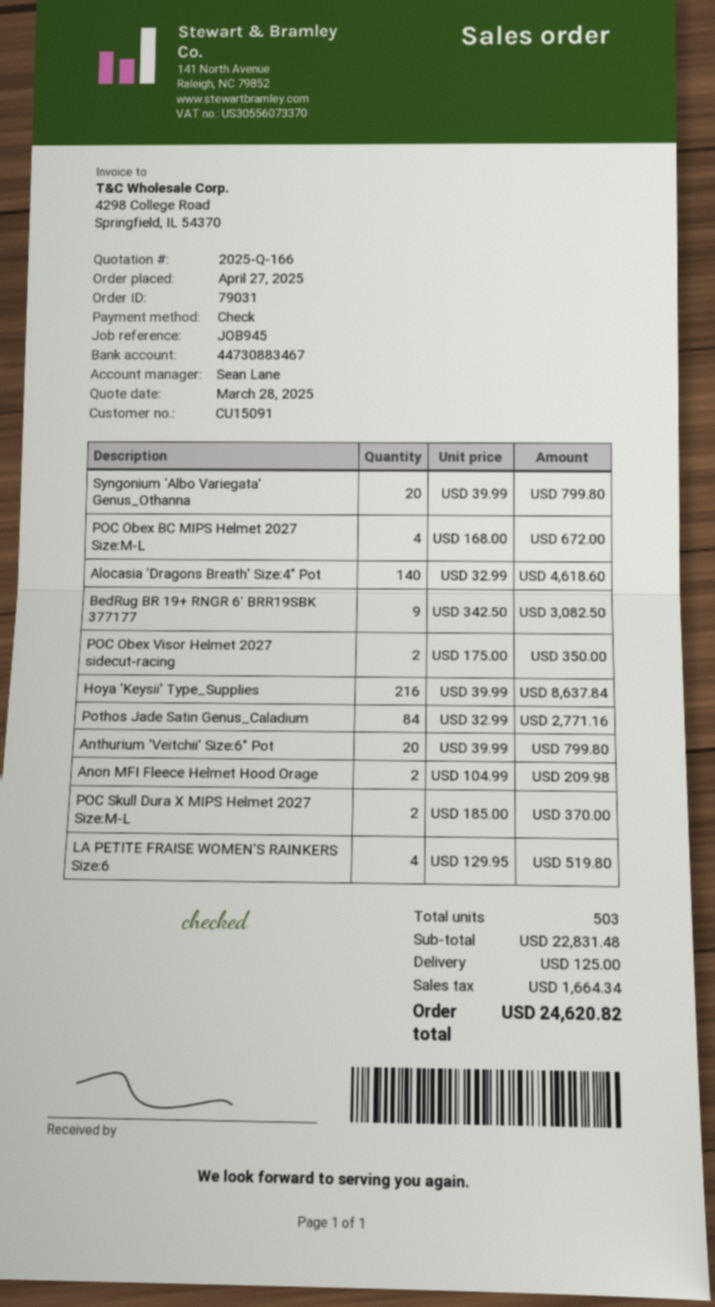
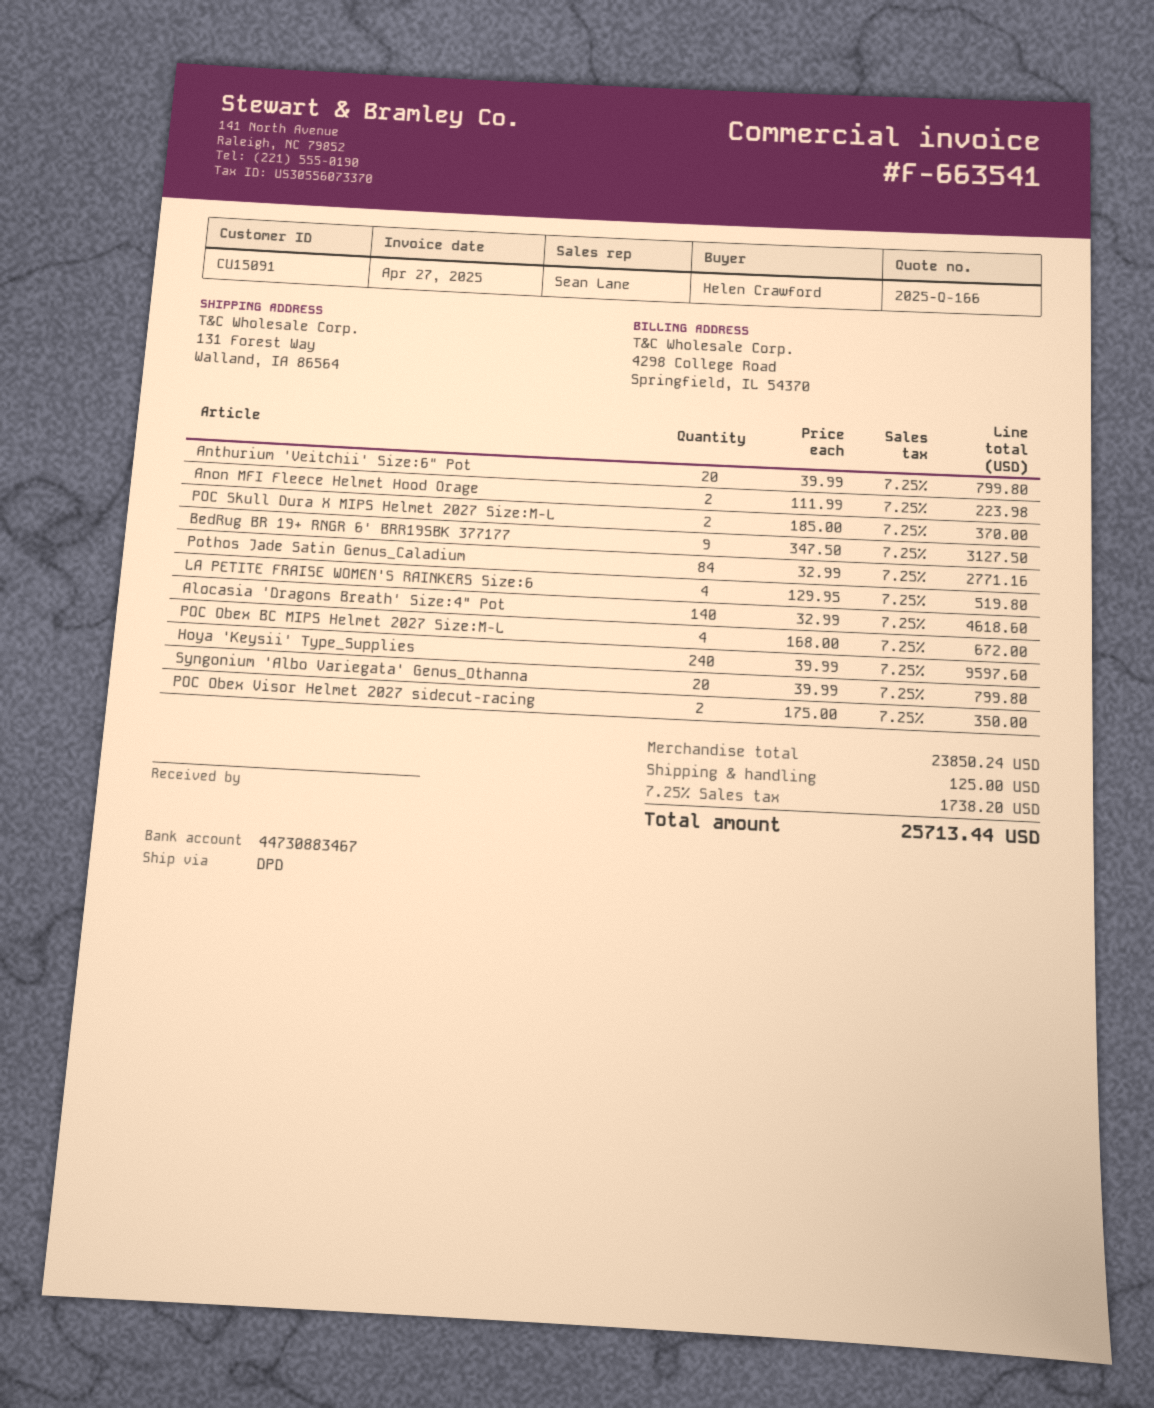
BedRug BR 19+ RNGR 6' BRR19SBK 377177: 9 x 342.50 = 3082.50 -> 9 x 347.50 = 3127.50
Hoya 'Keysii' Type_Supplies: 216 x 39.99 = 8637.84 -> 240 x 39.99 = 9597.60
Anon MFI Fleece Helmet Hood Orage: 2 x 104.99 = 209.98 -> 2 x 111.99 = 223.98
subtotal: 22831.48 -> 23850.24
tax: 1664.34 -> 1738.20
total: 24620.82 -> 25713.44

